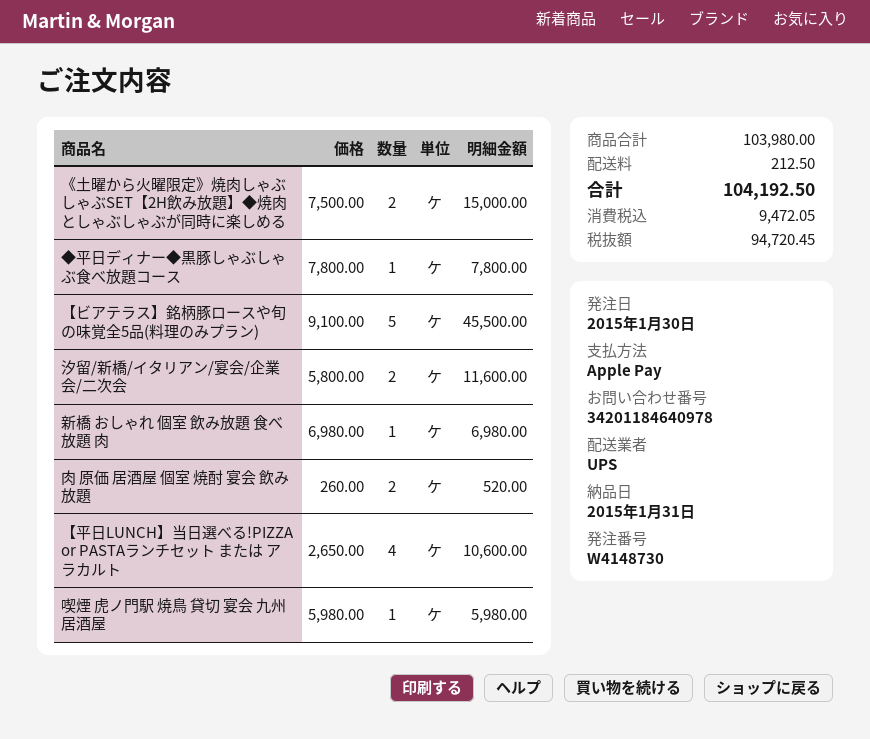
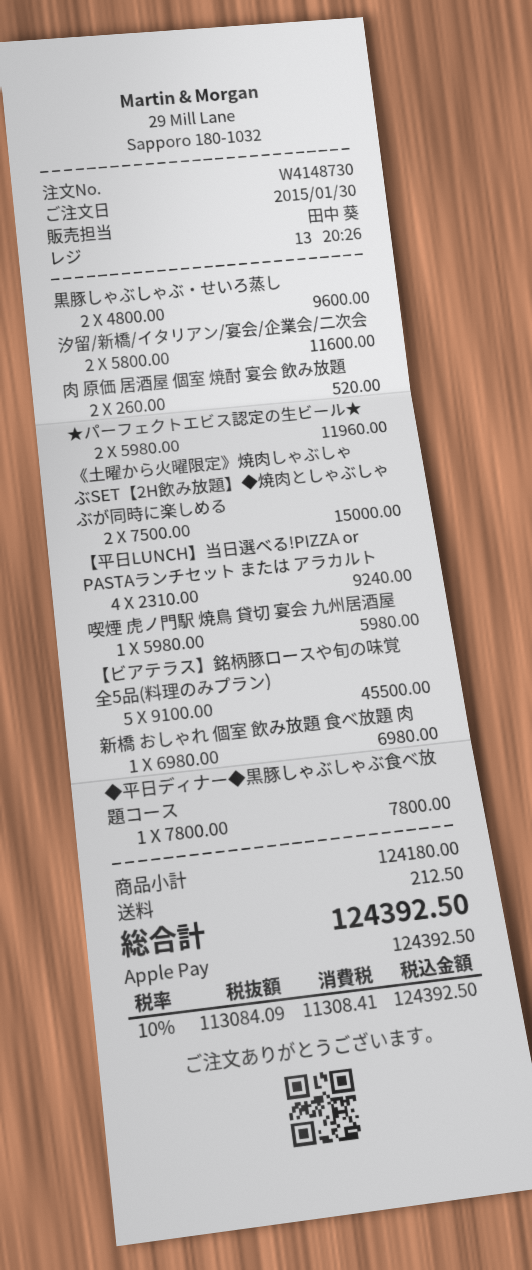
【平日LUNCH】当日選べる!PIZZA or PASTAランチセット または アラカルト: 4 x 2650.00 = 10600.00 -> 4 x 2310.00 = 9240.00
黒豚しゃぶしゃぶ・せいろ蒸し: none -> 2 x 4800.00 = 9600.00
★パーフェクトエビス認定の生ビール★: none -> 2 x 5980.00 = 11960.00
subtotal: 103980.00 -> 124180.00
net: 94720.45 -> 113084.09
tax: 9472.05 -> 11308.41
total: 104192.50 -> 124392.50

